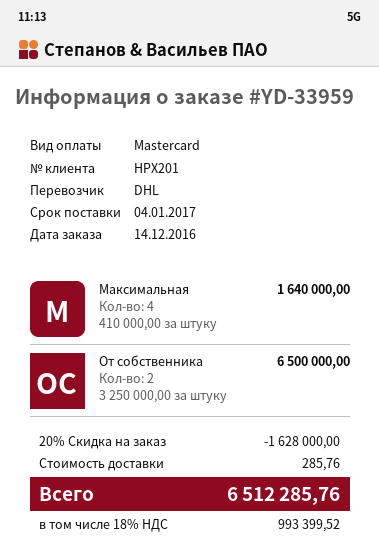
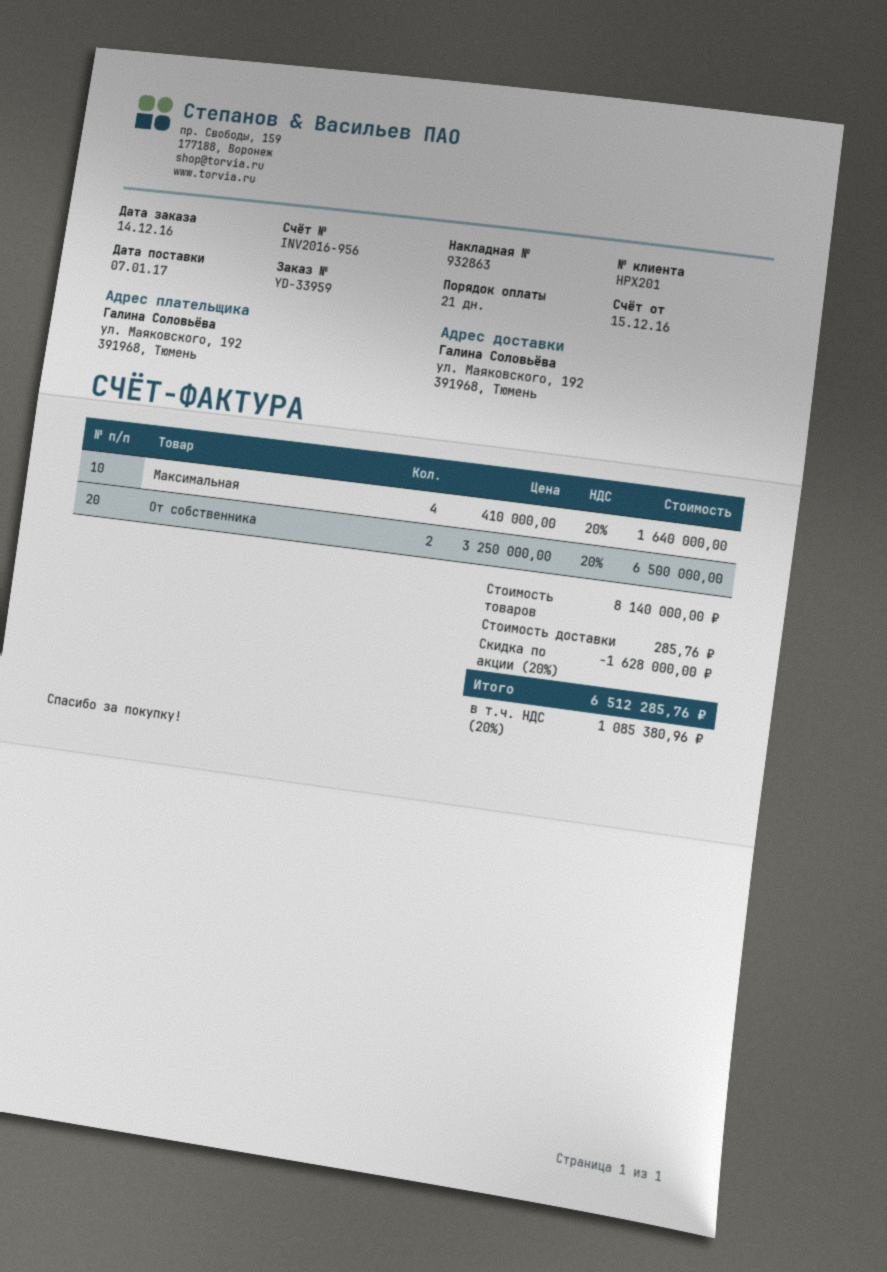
delivery date: 2017-01-04 -> 2017-01-07
tax: 18% = 993399.52 -> 20% = 1085380.96

